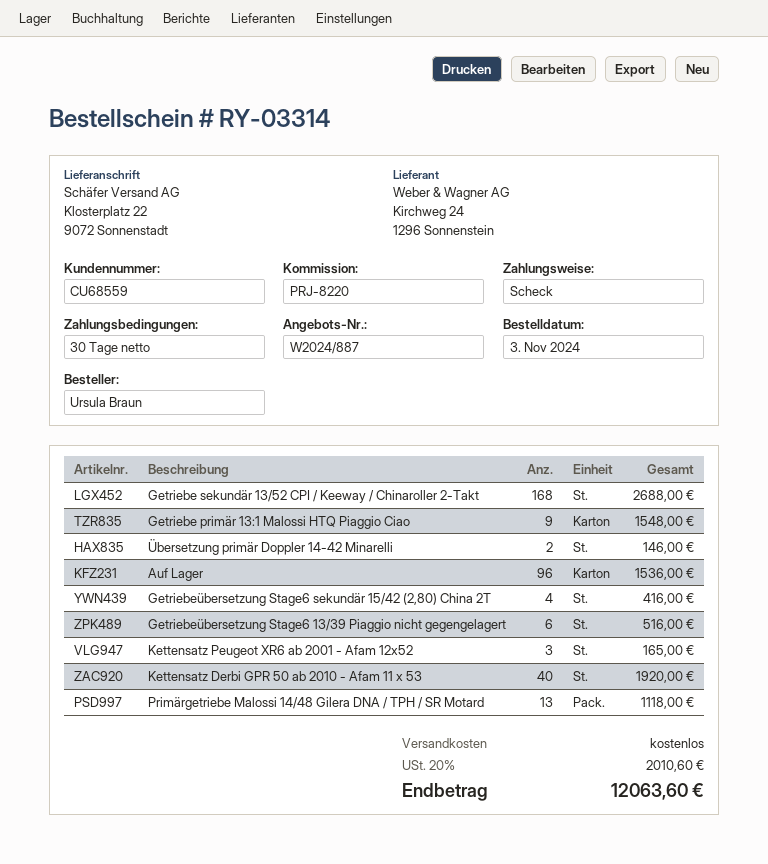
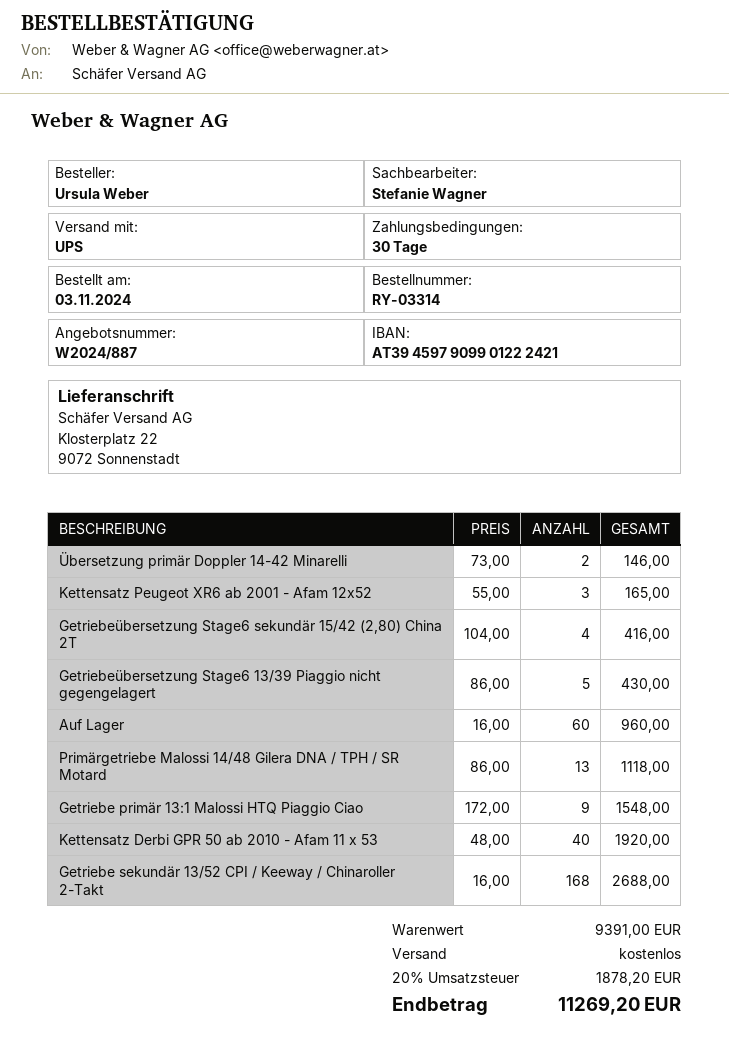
ordered by: Ursula Braun -> Ursula Weber
Auf Lager: 96 for 1536.00 -> 60 for 960.00
Getriebeübersetzung Stage6 13/39 Piaggio nicht gegengelagert: 6 for 516.00 -> 5 for 430.00
tax: 20% = 2010.60 -> 20% = 1878.20
total: 12063.60 -> 11269.20

